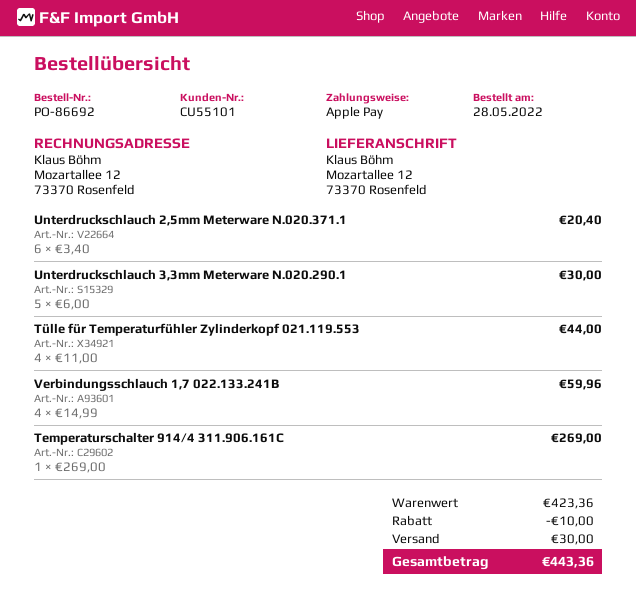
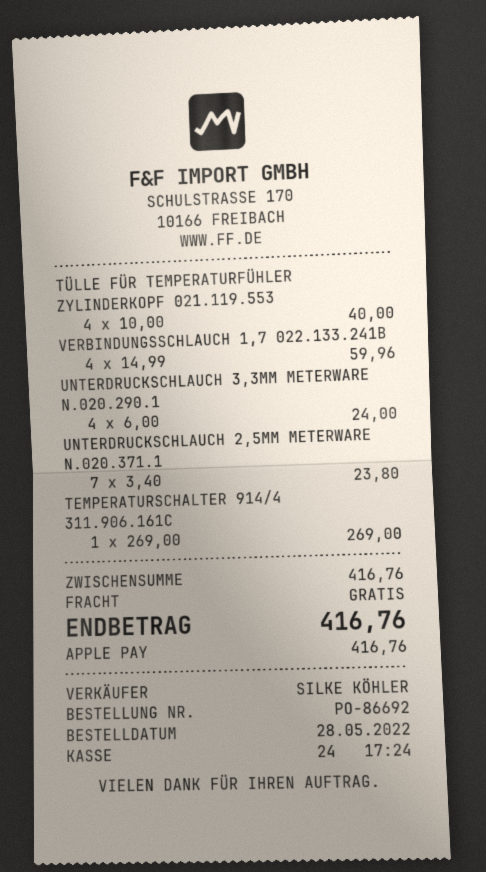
Unterdruckschlauch 2,5mm Meterware N.020.371.1: 6 x 3.40 = 20.40 -> 7 x 3.40 = 23.80
Unterdruckschlauch 3,3mm Meterware N.020.290.1: 5 x 6.00 = 30.00 -> 4 x 6.00 = 24.00
Tülle für Temperaturfühler Zylinderkopf 021.119.553: 4 x 11.00 = 44.00 -> 4 x 10.00 = 40.00
subtotal: 423.36 -> 416.76
discount: 10.00 -> none
shipping: 30.00 -> 0.00
total: 443.36 -> 416.76

